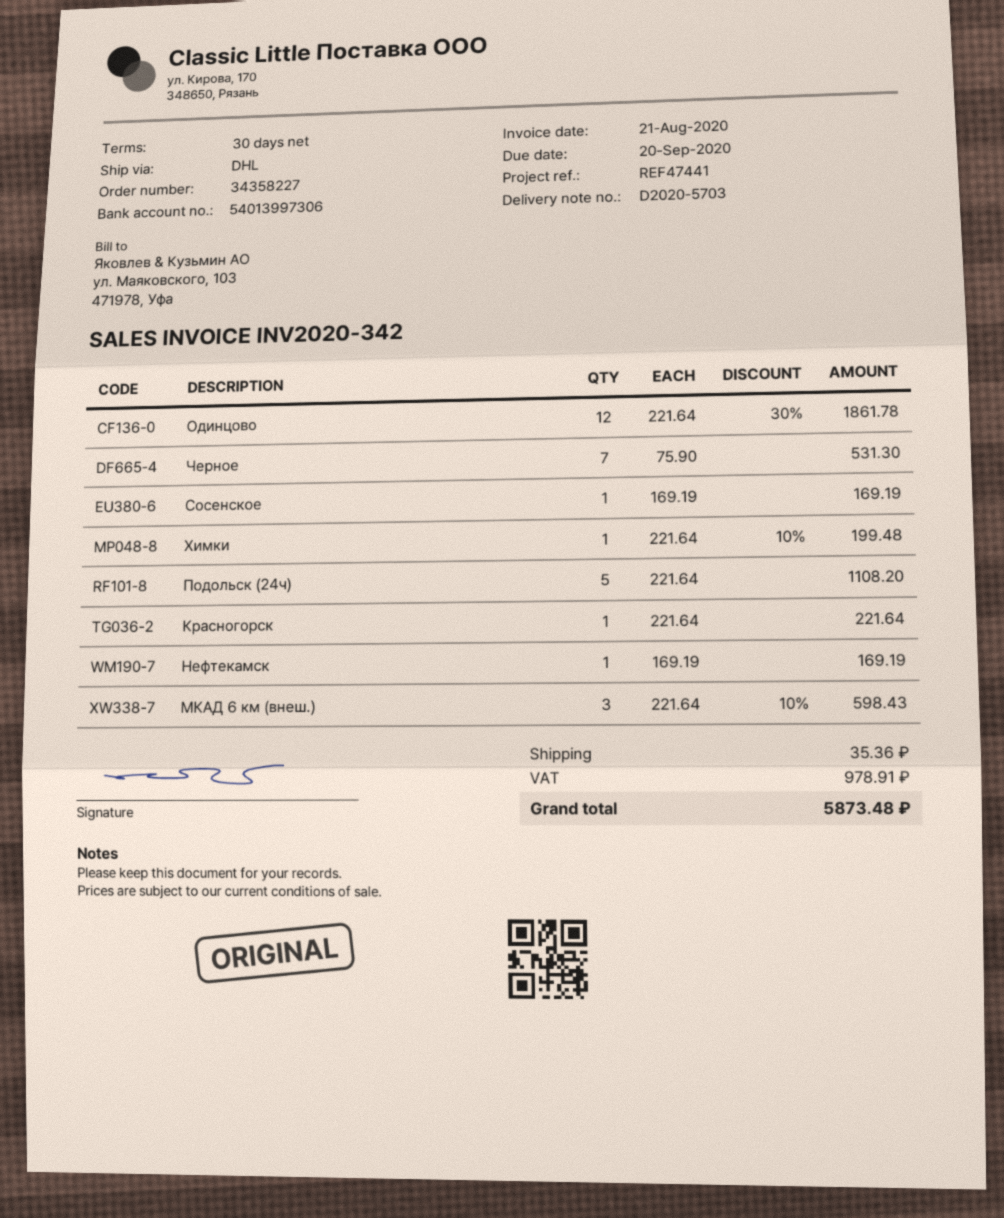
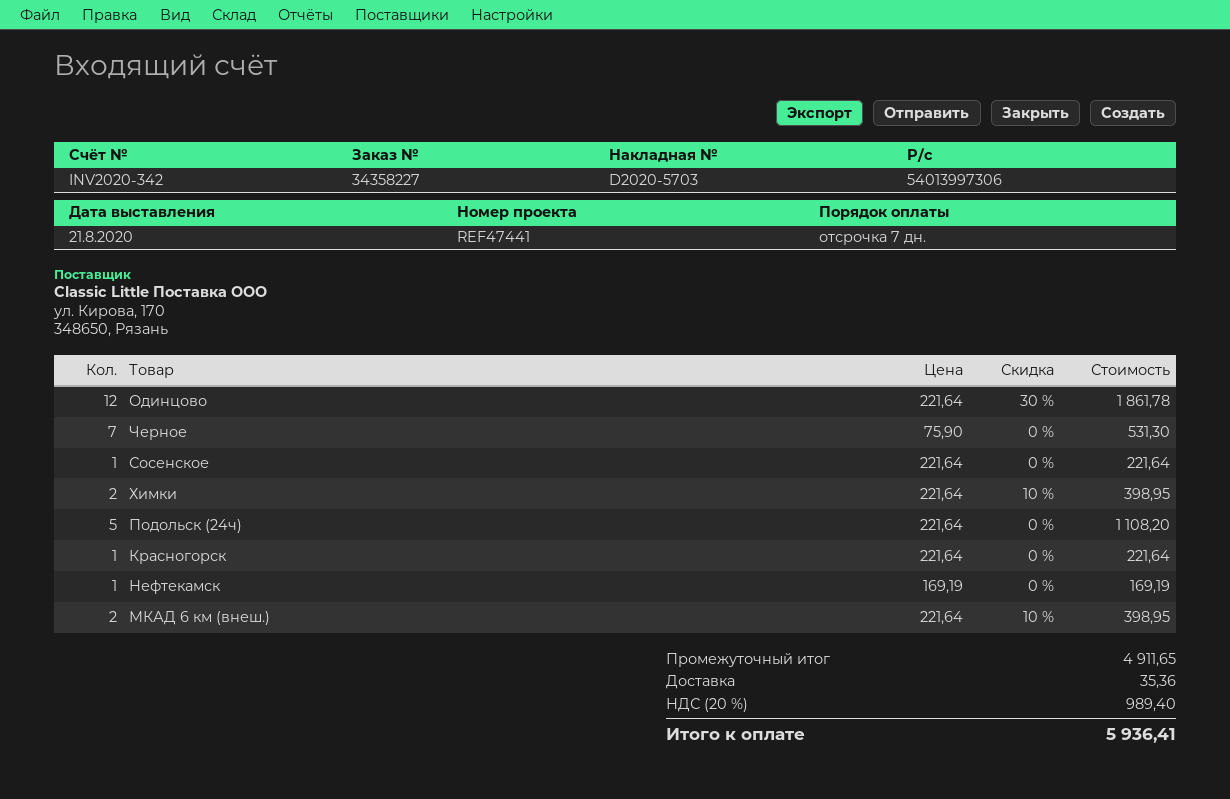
payment terms: 30 days -> 7 days
Сосенское: 1 x 169.19 = 169.19 -> 1 x 221.64 = 221.64
Химки: 1 x 221.64 - 10% = 199.48 -> 2 x 221.64 - 10% = 398.95
МКАД 6 км (внеш.): 3 x 221.64 - 10% = 598.43 -> 2 x 221.64 - 10% = 398.95
tax: 978.91 -> 989.40
total: 5873.48 -> 5936.41

